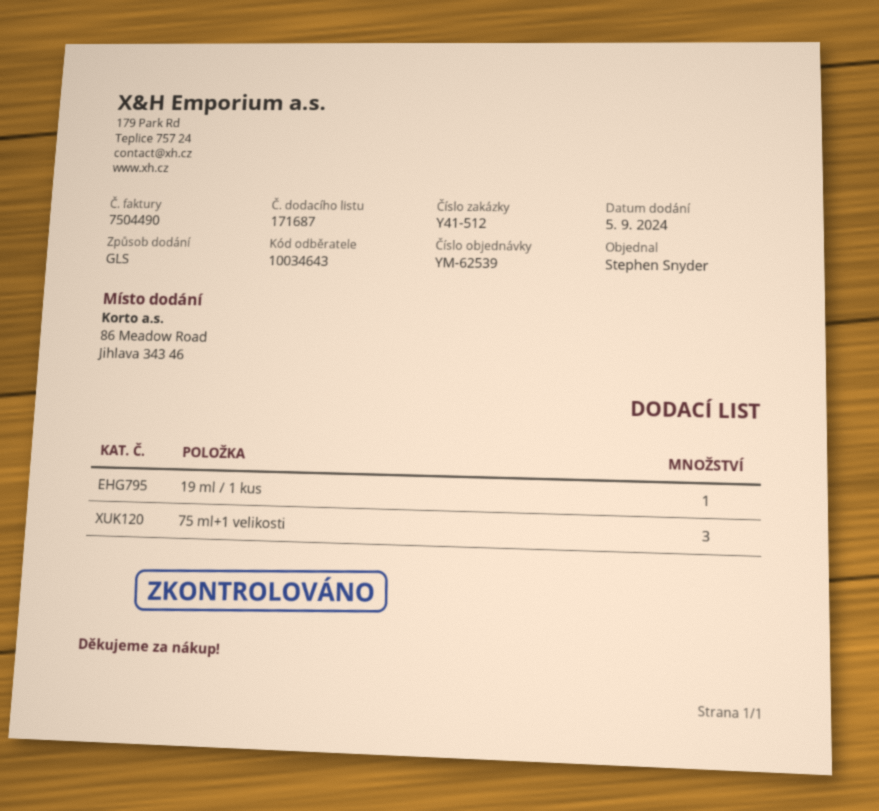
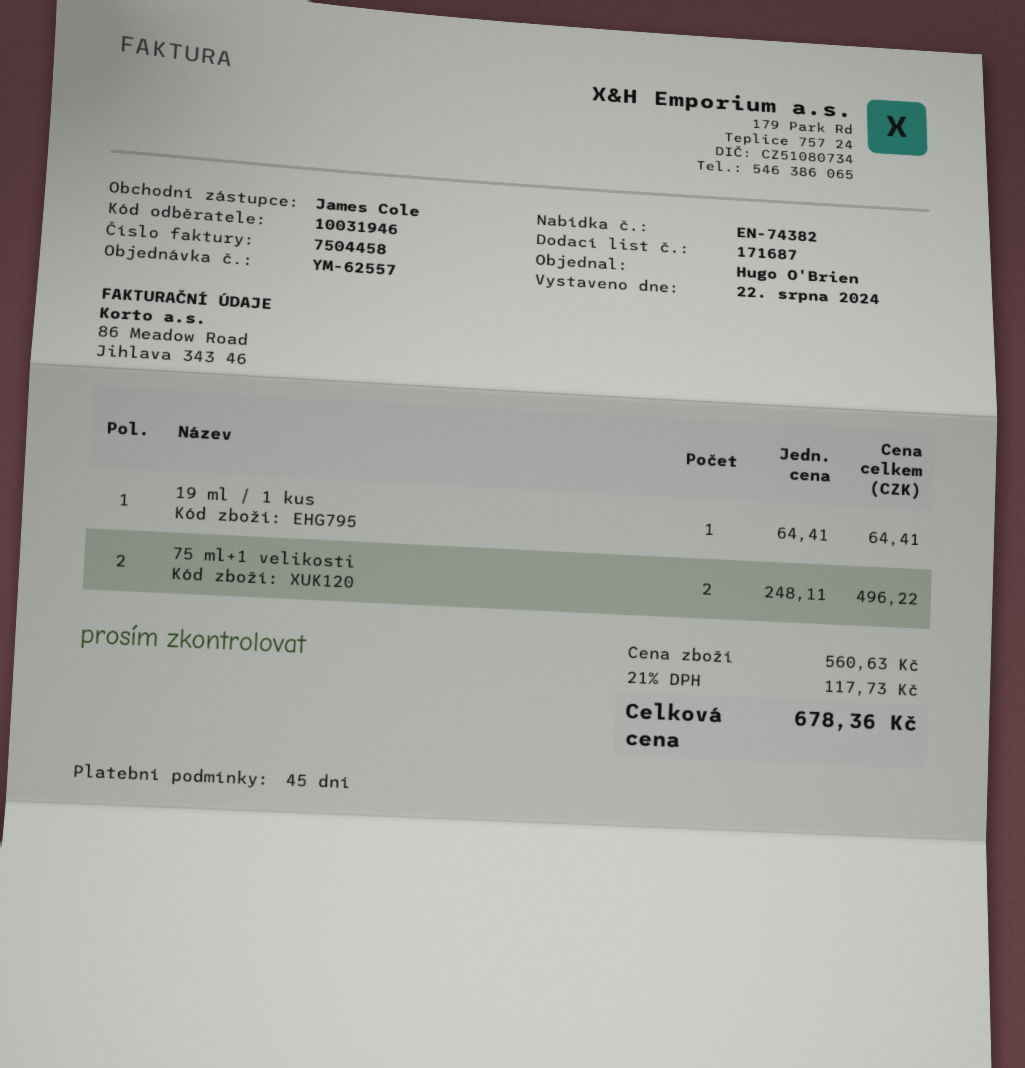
order number: YM-62539 -> YM-62557
invoice number: 7504490 -> 7504458
customer number: 10034643 -> 10031946
ordered by: Stephen Snyder -> Hugo O'Brien
75 ml+1 velikosti: 3 -> 2

